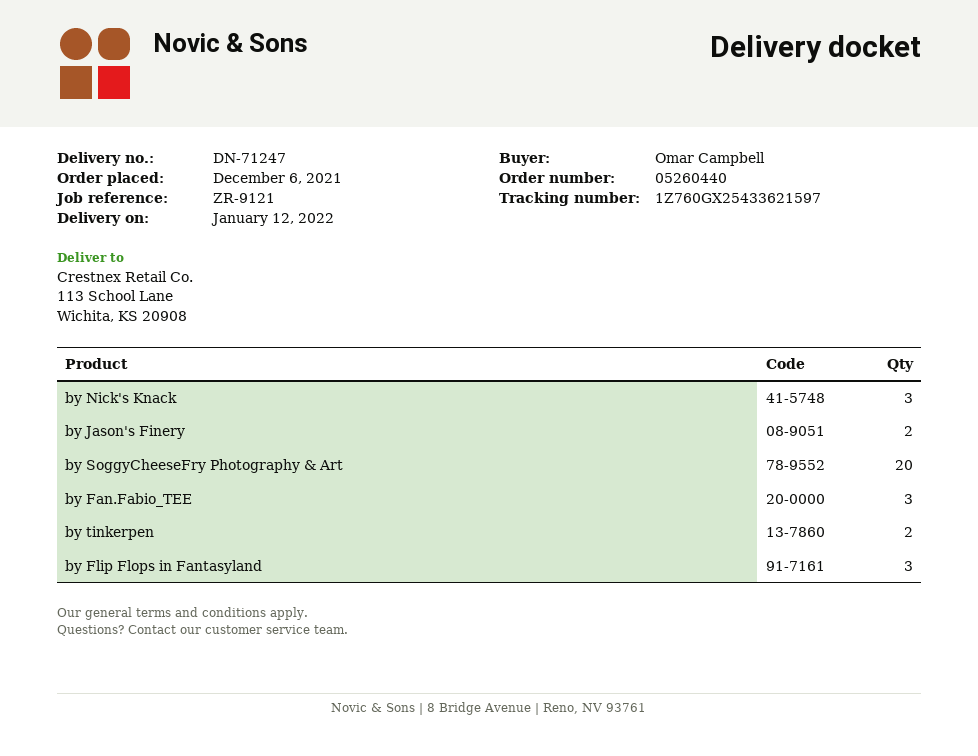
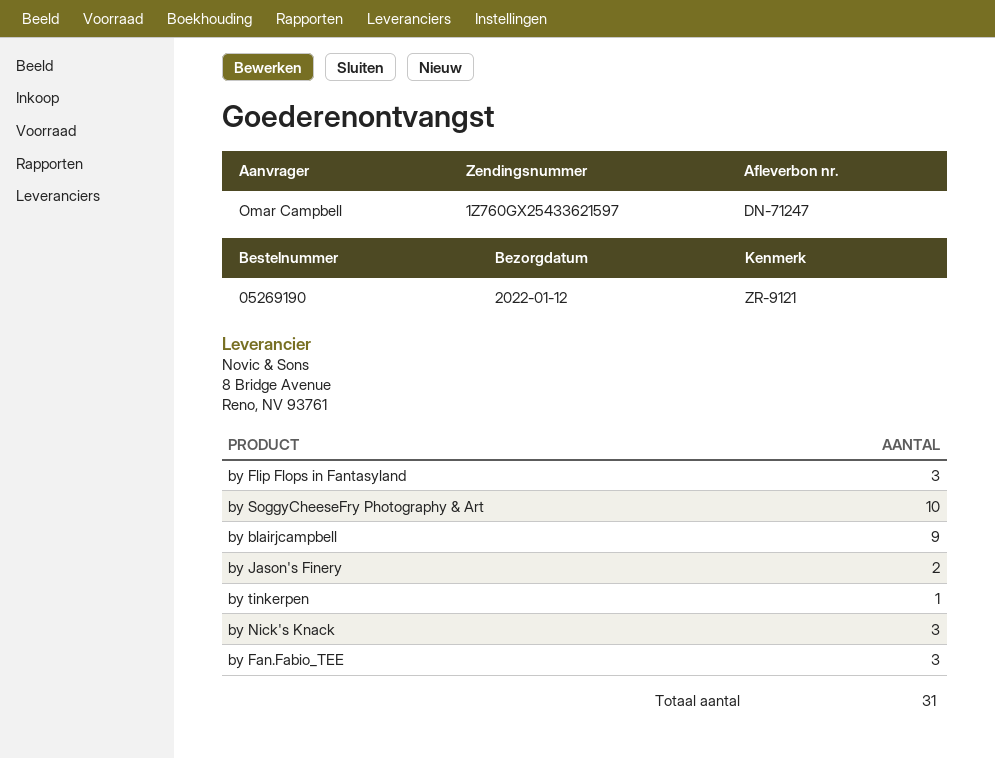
order number: 05260440 -> 05269190
by SoggyCheeseFry Photography & Art: 20 -> 10
by tinkerpen: 2 -> 1
by blairjcampbell: none -> 9

